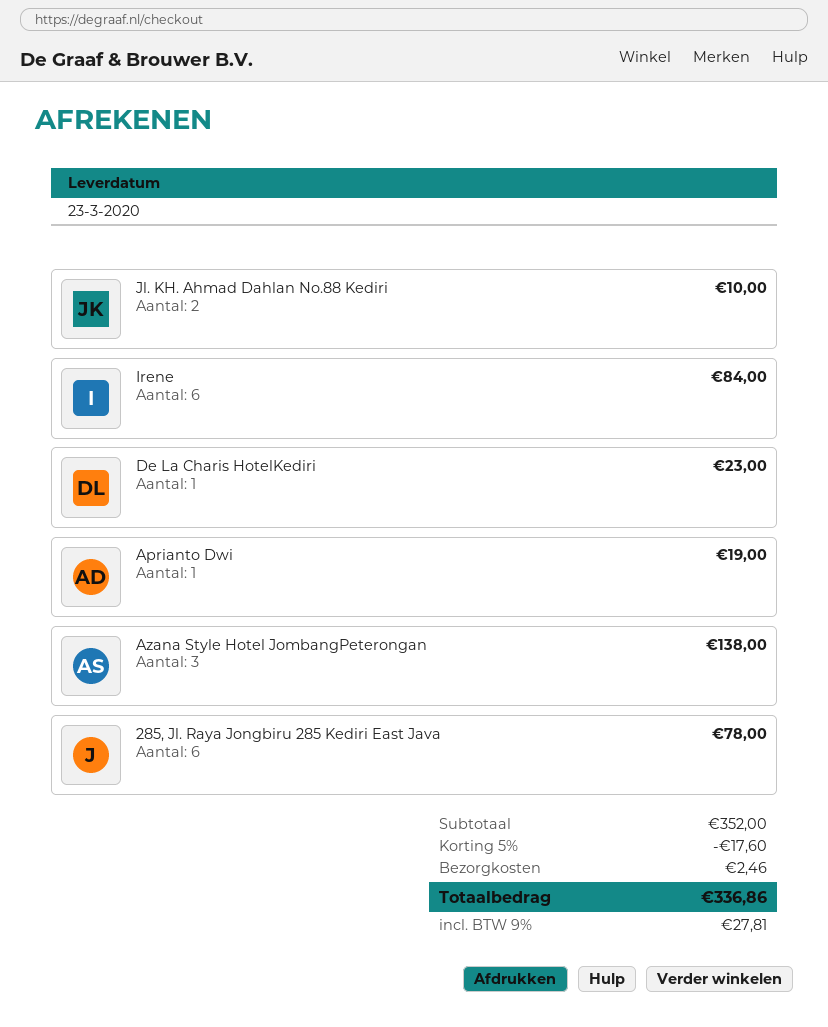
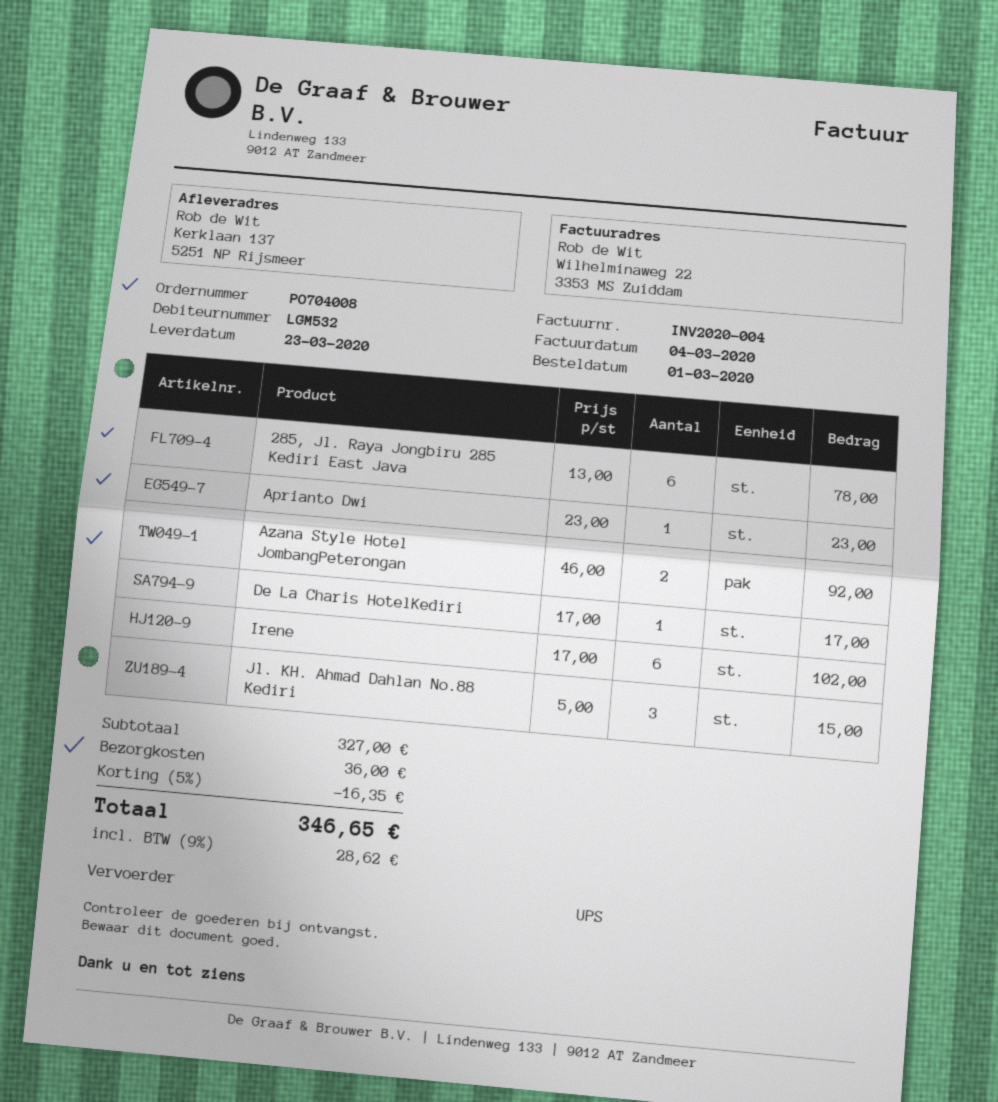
Jl. KH. Ahmad Dahlan No.88 Kediri: 2 for 10.00 -> 3 for 15.00
Irene: 6 for 84.00 -> 6 for 102.00
De La Charis HotelKediri: 1 for 23.00 -> 1 for 17.00
Aprianto Dwi: 1 for 19.00 -> 1 for 23.00
Azana Style Hotel JombangPeterongan: 3 for 138.00 -> 2 for 92.00
subtotal: 352.00 -> 327.00
discount: 5% = 17.60 -> 5% = 16.35
shipping: 2.46 -> 36.00
tax: 9% = 27.81 -> 9% = 28.62
total: 336.86 -> 346.65

